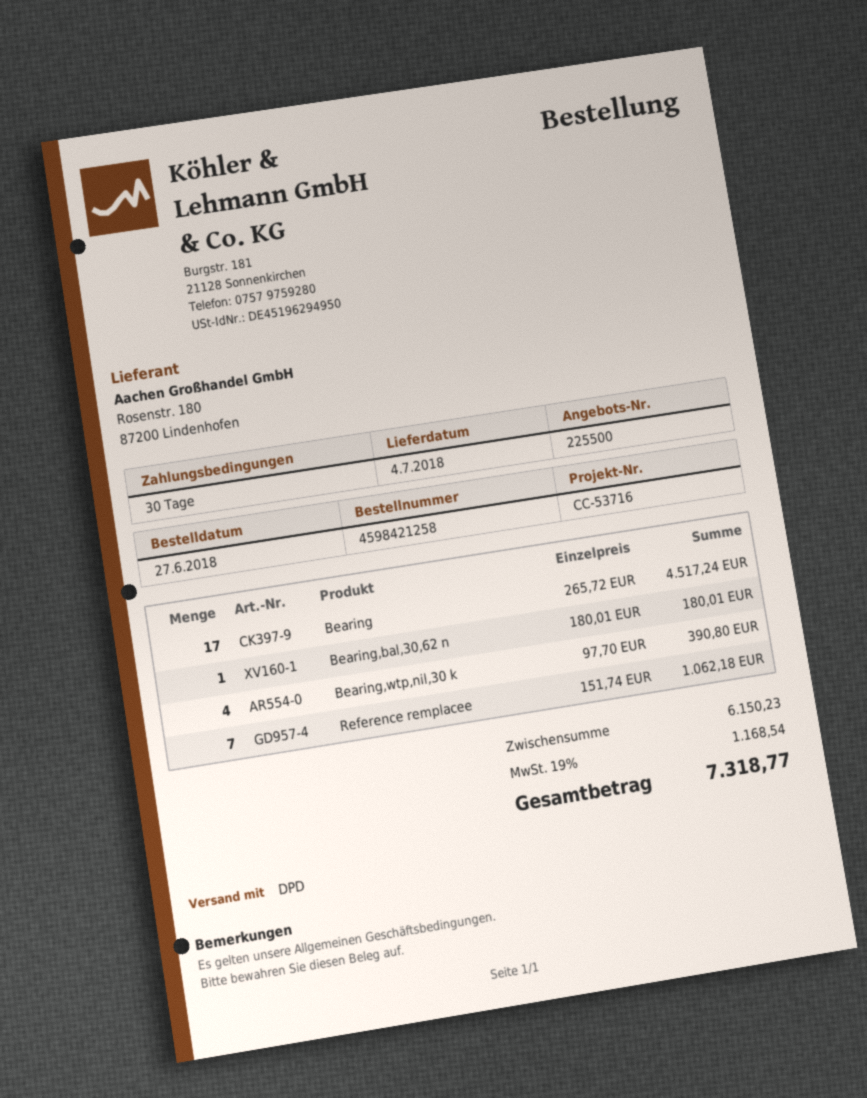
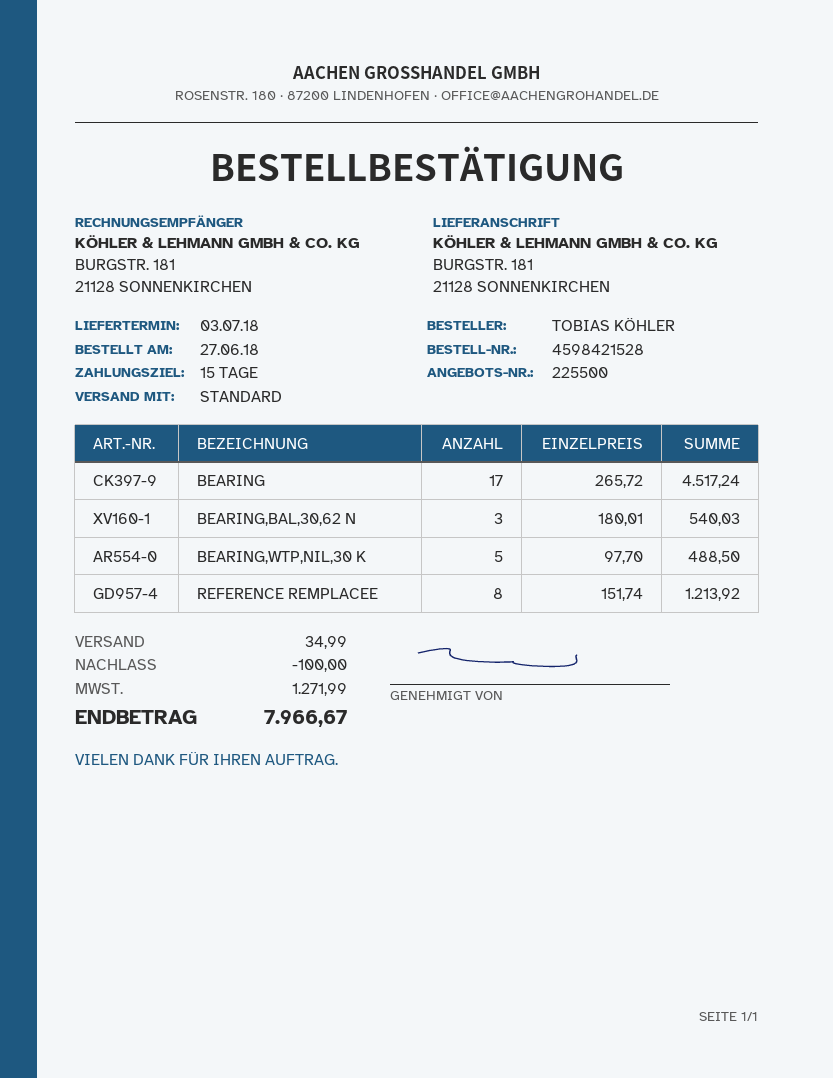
order number: 4598421258 -> 4598421528
delivery date: 2018-07-04 -> 2018-07-03
payment terms: 30 days -> 15 days
shipping method: DPD -> standard
Bearing,bal,30,62 n: 1 x 180.01 = 180.01 -> 3 x 180.01 = 540.03
Bearing,wtp,nil,30 k: 4 x 97.70 = 390.80 -> 5 x 97.70 = 488.50
Reference remplacee: 7 x 151.74 = 1062.18 -> 8 x 151.74 = 1213.92
discount: none -> 100.00
shipping: none -> 34.99
tax: 1168.54 -> 1271.99
total: 7318.77 -> 7966.67

